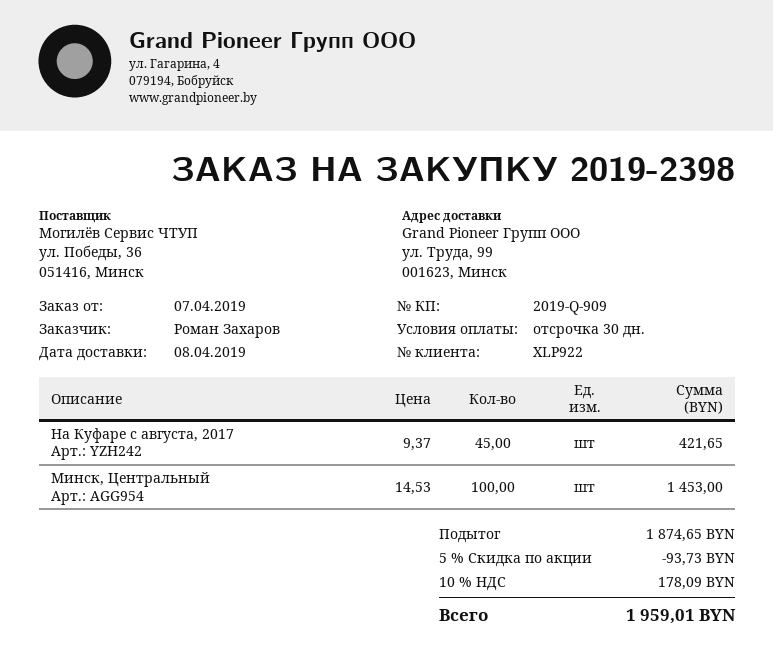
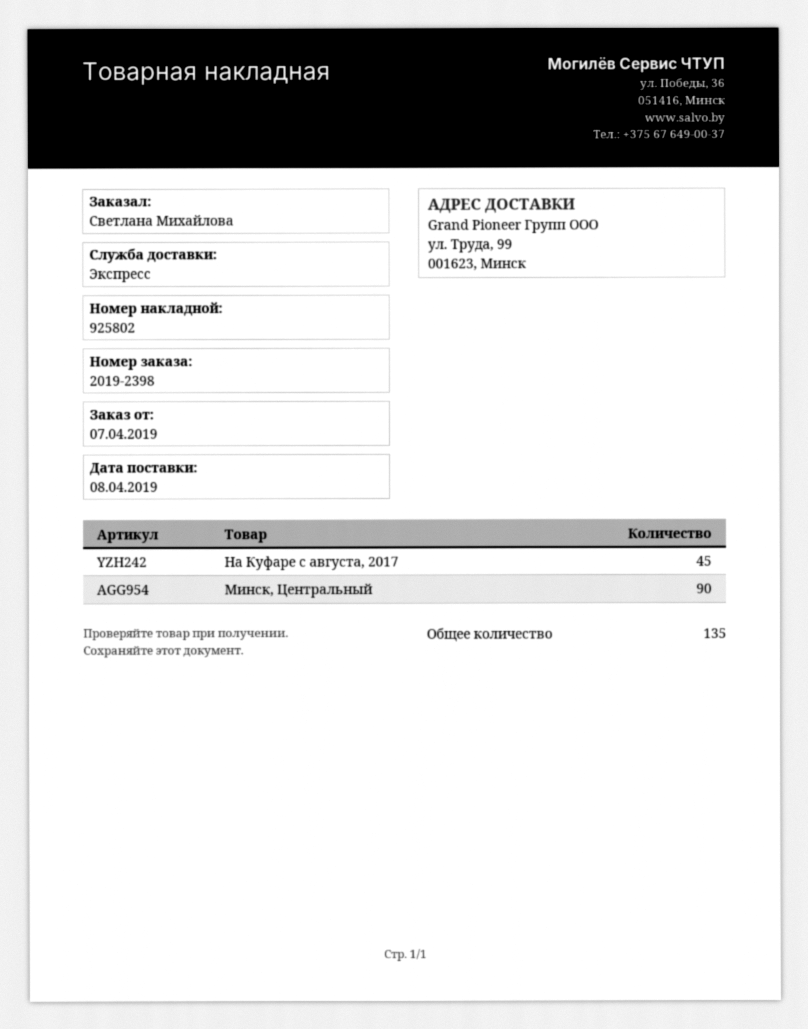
ordered by: Роман Захаров -> Светлана Михайлова
Минск, Центральный: 100 -> 90

